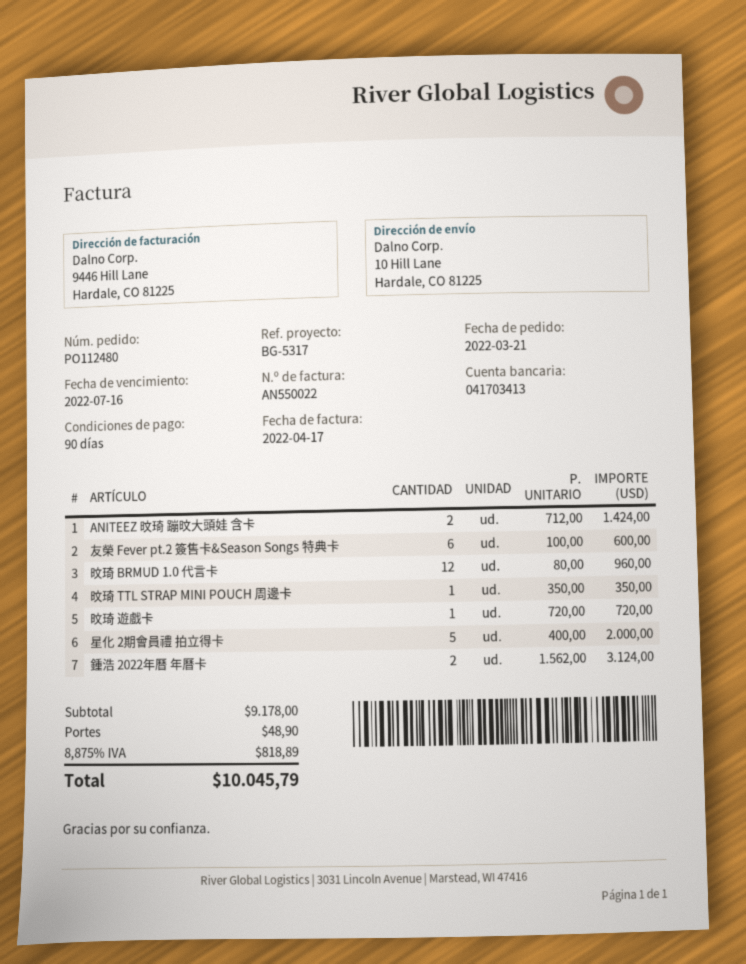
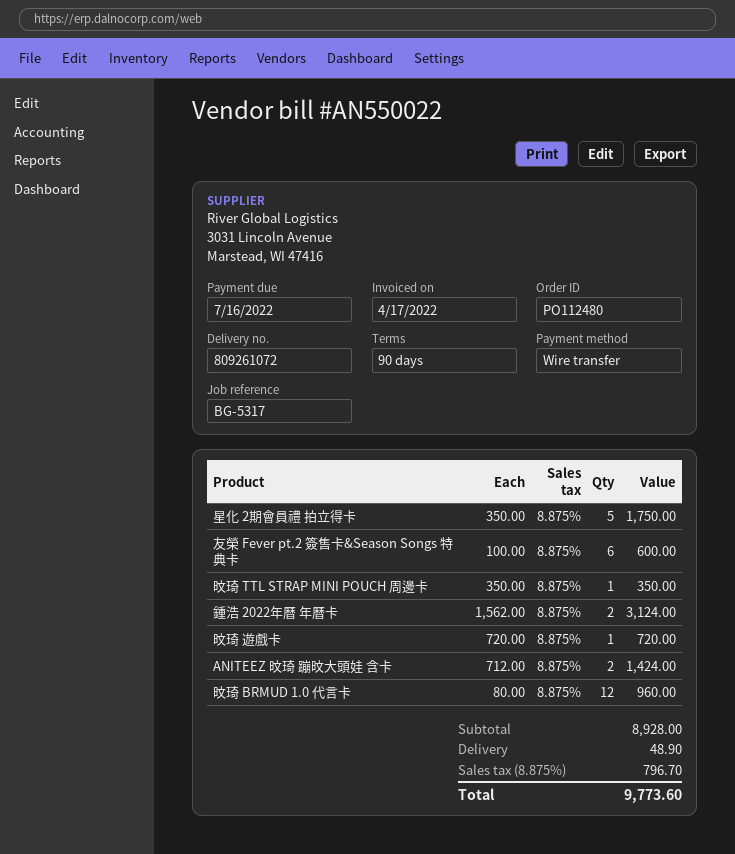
星化 2期會員禮 拍立得卡: 5 x 400.00 = 2000.00 -> 5 x 350.00 = 1750.00
subtotal: 9178.00 -> 8928.00
tax: 8.875% = 818.89 -> 8.875% = 796.70
total: 10045.79 -> 9773.60

